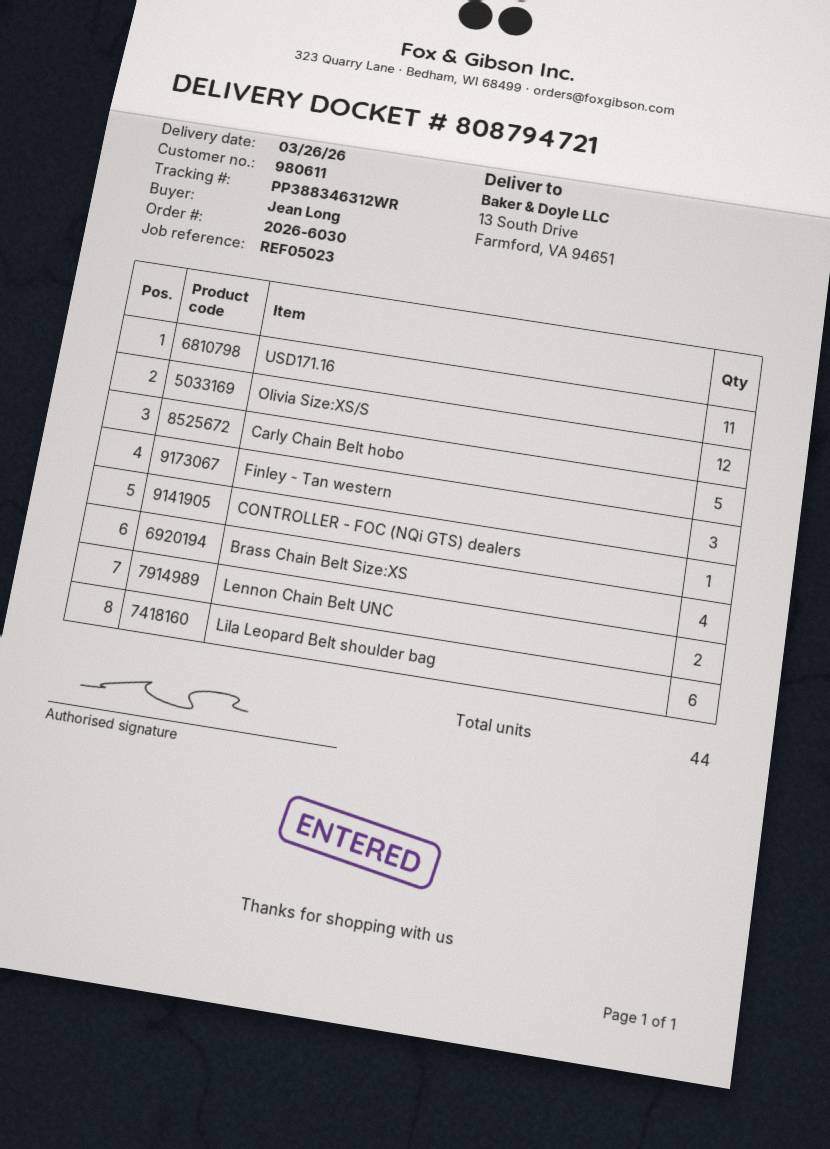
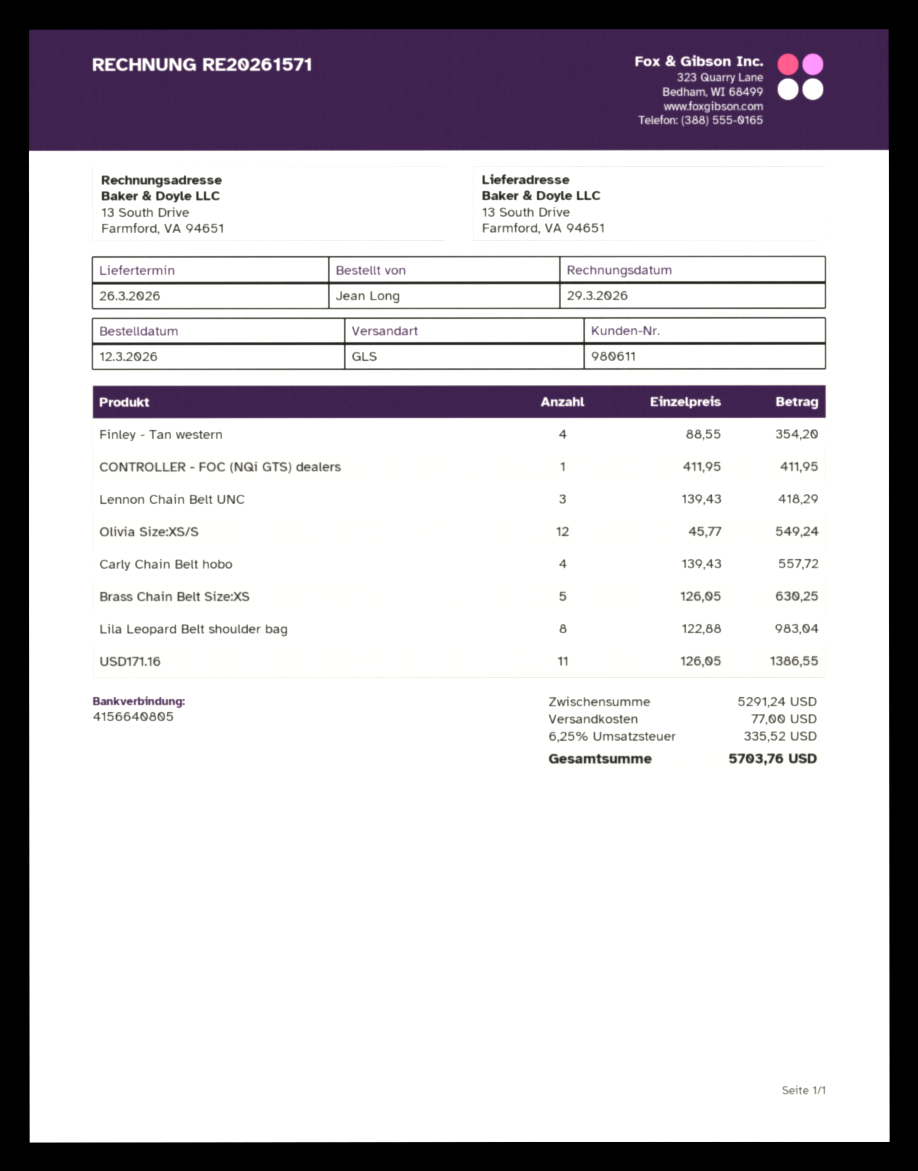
Carly Chain Belt hobo: 5 -> 4
Finley - Tan western: 3 -> 4
Brass Chain Belt Size:XS: 4 -> 5
Lennon Chain Belt UNC: 2 -> 3
Lila Leopard Belt shoulder bag: 6 -> 8

